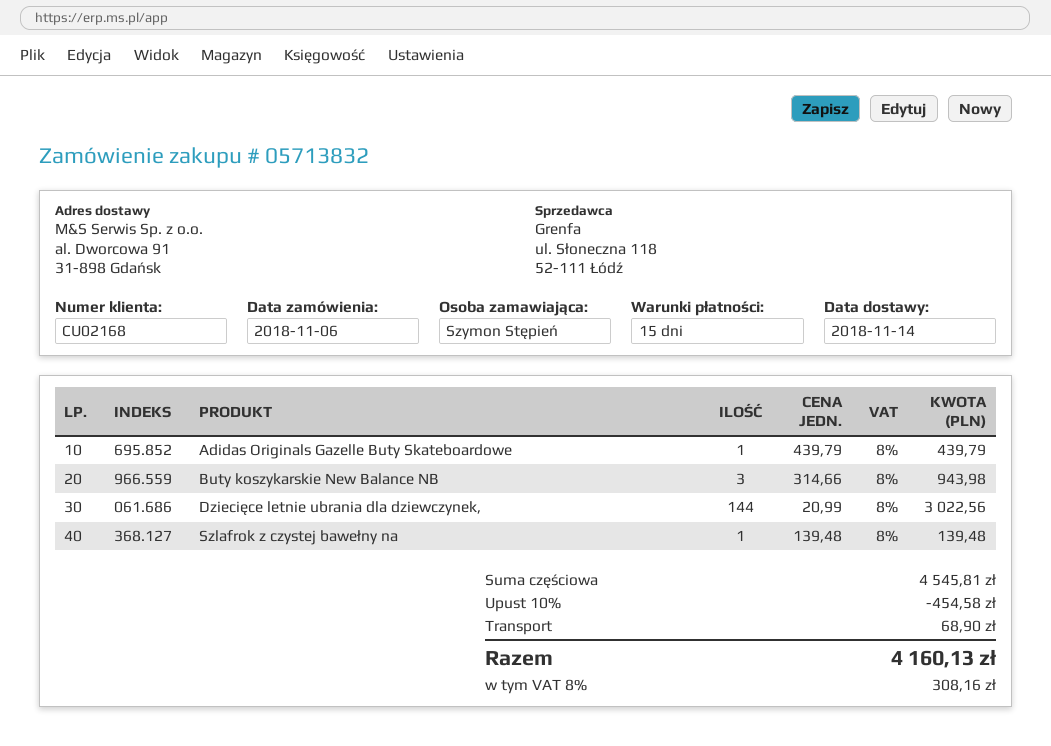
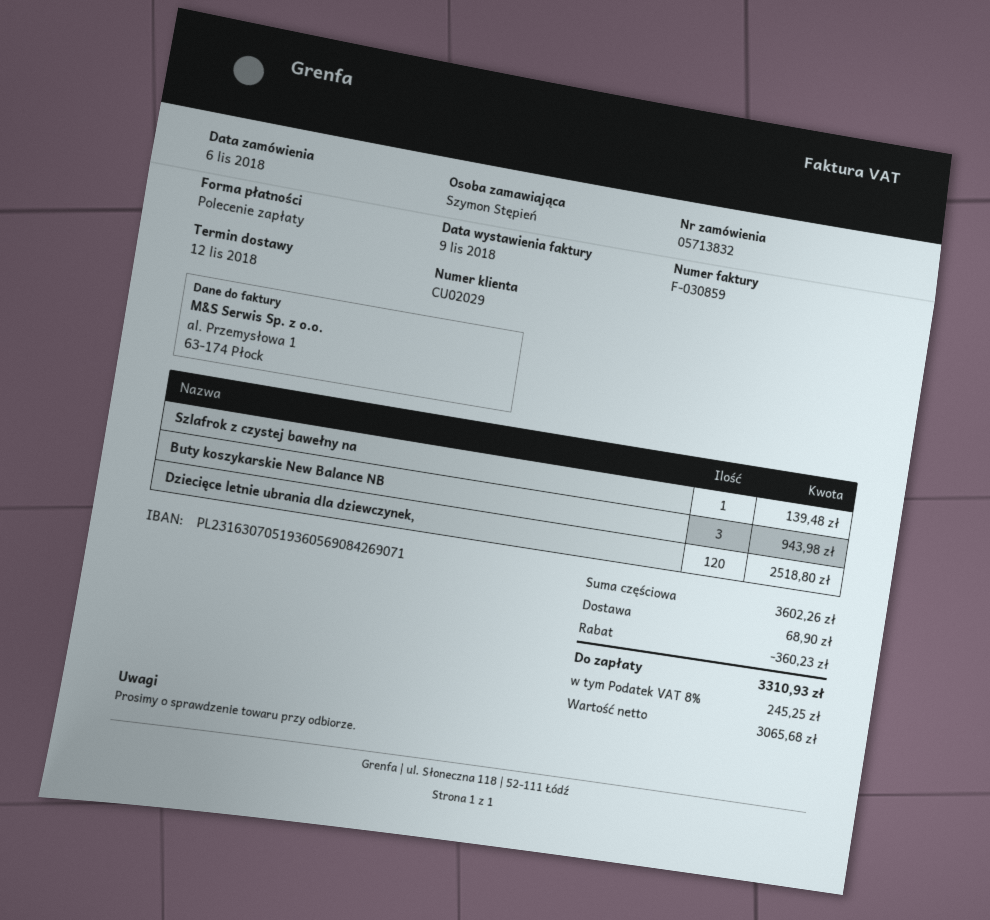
delivery date: 2018-11-14 -> 2018-11-12
customer number: CU02168 -> CU02029
Adidas Originals Gazelle Buty Skateboardowe: 1 for 439.79 -> none
Dziecięce letnie ubrania dla dziewczynek,: 144 for 3022.56 -> 120 for 2518.80
subtotal: 4545.81 -> 3602.26
discount: 454.58 -> 360.23
tax: 8% = 308.16 -> 8% = 245.25
total: 4160.13 -> 3310.93

